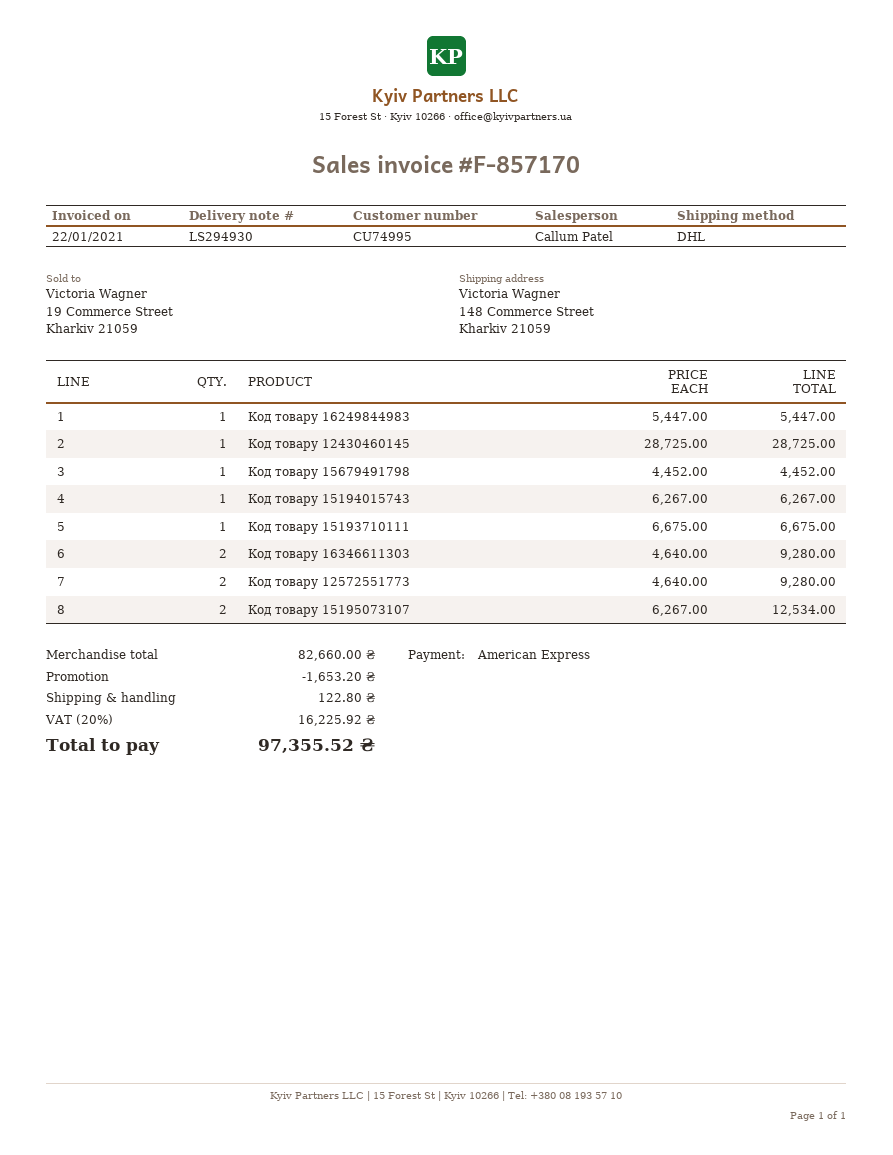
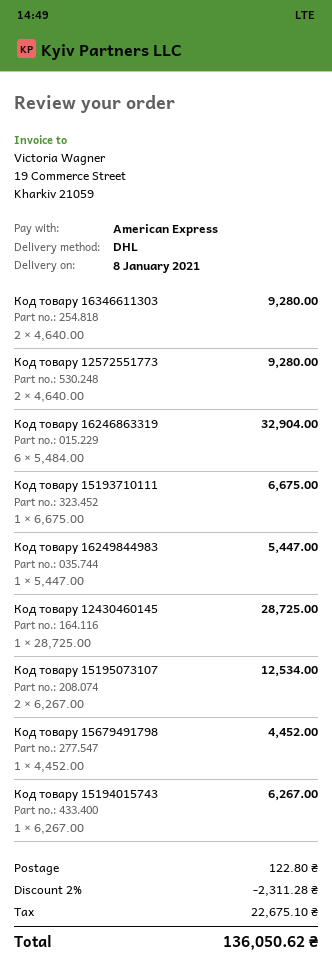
Код товару 16246863319: none -> 6 x 5484.00 = 32904.00
discount: 1653.20 -> 2311.28
tax: 16225.92 -> 22675.10
total: 97355.52 -> 136050.62

